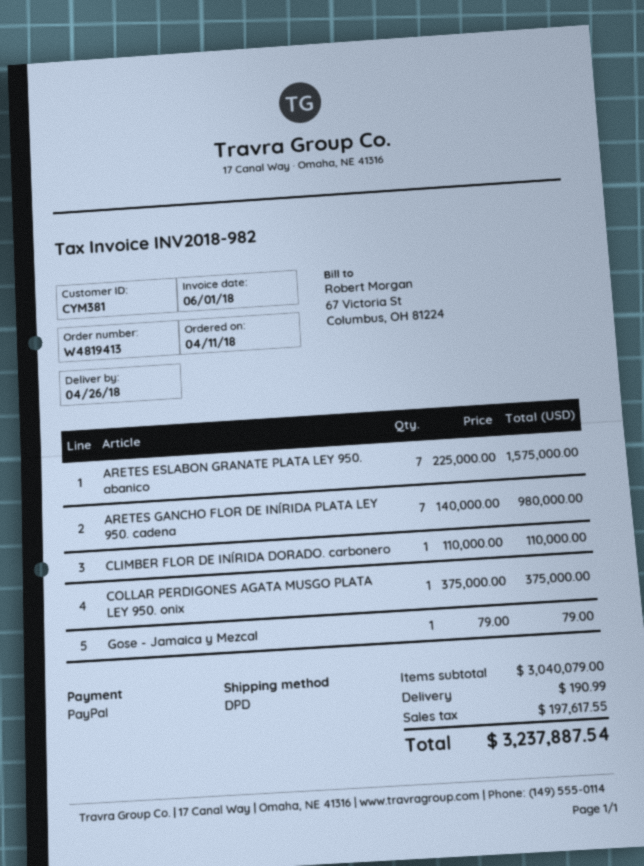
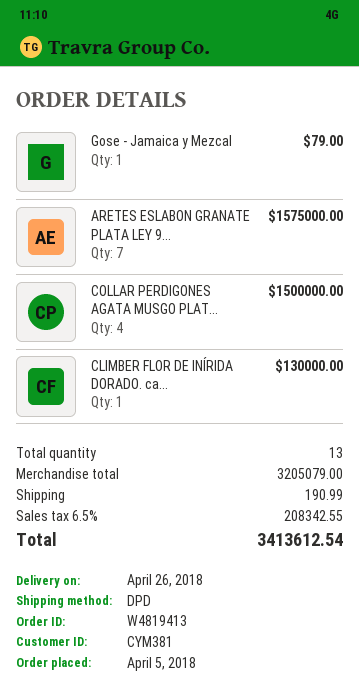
order date: 2018-04-11 -> 2018-04-05
ARETES GANCHO FLOR DE INÍRIDA PLATA LEY 950. cadena: 7 for 980000.00 -> none
CLIMBER FLOR DE INÍRIDA DORADO. carbonero: 1 for 110000.00 -> 1 for 130000.00
COLLAR PERDIGONES AGATA MUSGO PLATA LEY 950. onix: 1 for 375000.00 -> 4 for 1500000.00
subtotal: 3040079.00 -> 3205079.00
tax: 197617.55 -> 208342.55
total: 3237887.54 -> 3413612.54

